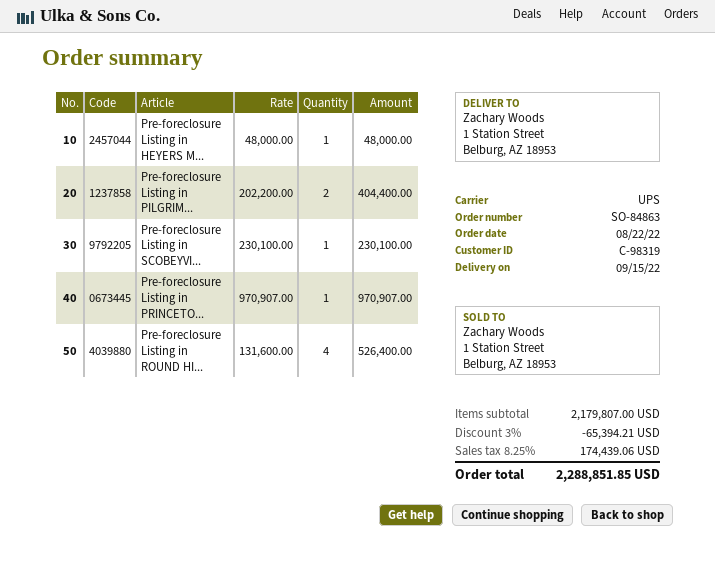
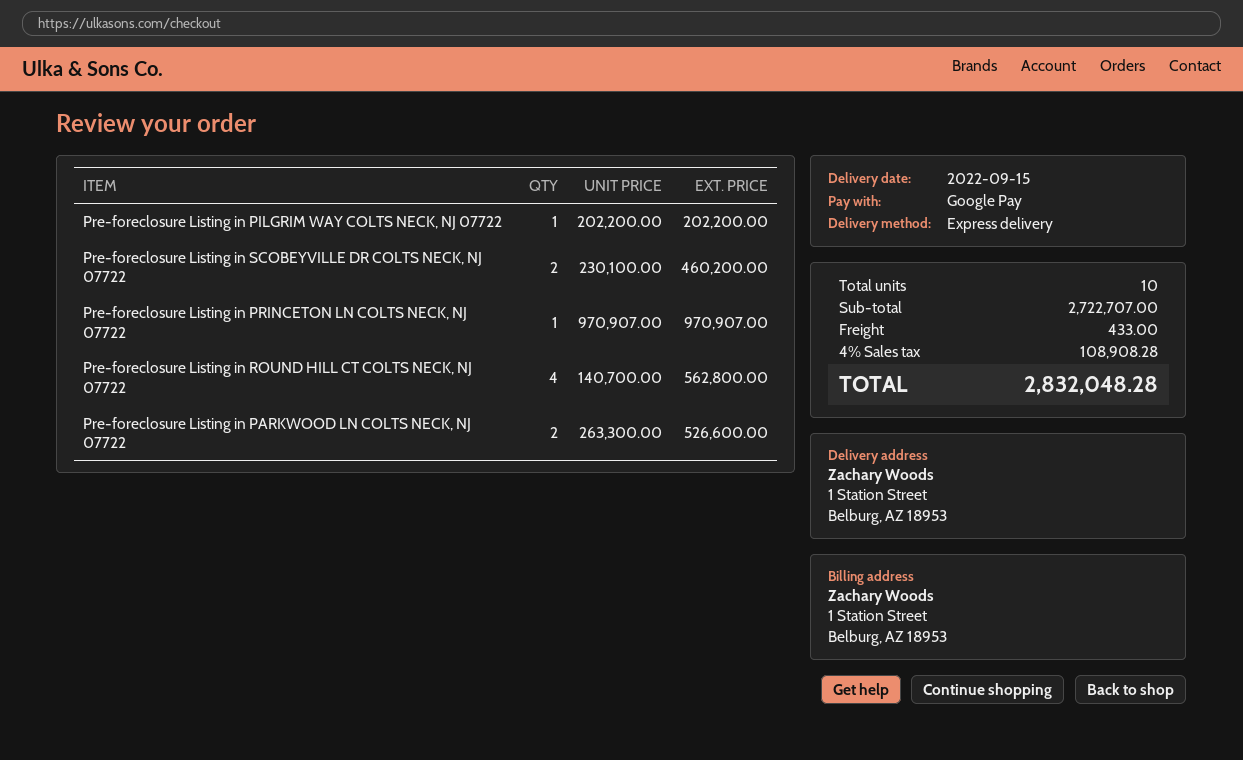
shipping method: UPS -> express
Pre-foreclosure Listing in HEYERS M...: 1 x 48000.00 = 48000.00 -> none
Pre-foreclosure Listing in PILGRIM...: 2 x 202200.00 = 404400.00 -> 1 x 202200.00 = 202200.00
Pre-foreclosure Listing in SCOBEYVI...: 1 x 230100.00 = 230100.00 -> 2 x 230100.00 = 460200.00
Pre-foreclosure Listing in ROUND HI...: 4 x 131600.00 = 526400.00 -> 4 x 140700.00 = 562800.00
Pre-foreclosure Listing in PARKWOOD LN COLTS NECK, NJ 07722: none -> 2 x 263300.00 = 526600.00
subtotal: 2179807.00 -> 2722707.00
discount: 3% = 65394.21 -> none
shipping: none -> 433.00
tax: 8.25% = 174439.06 -> 4% = 108908.28
total: 2288851.85 -> 2832048.28

